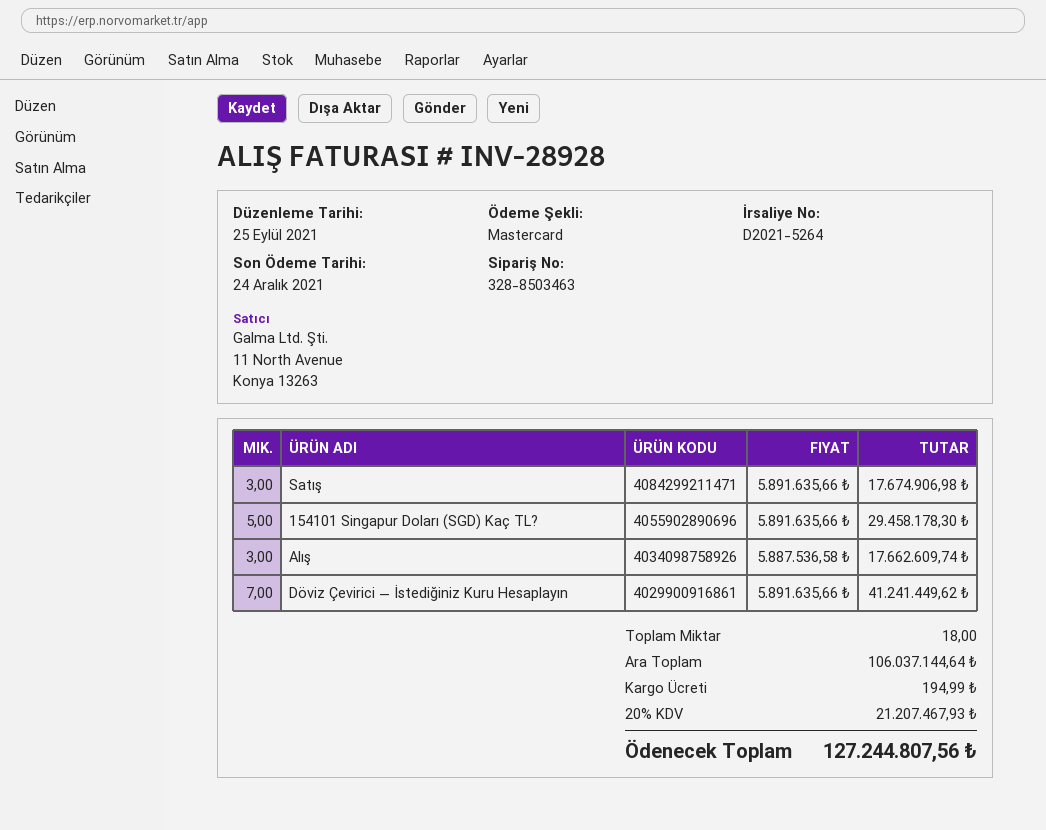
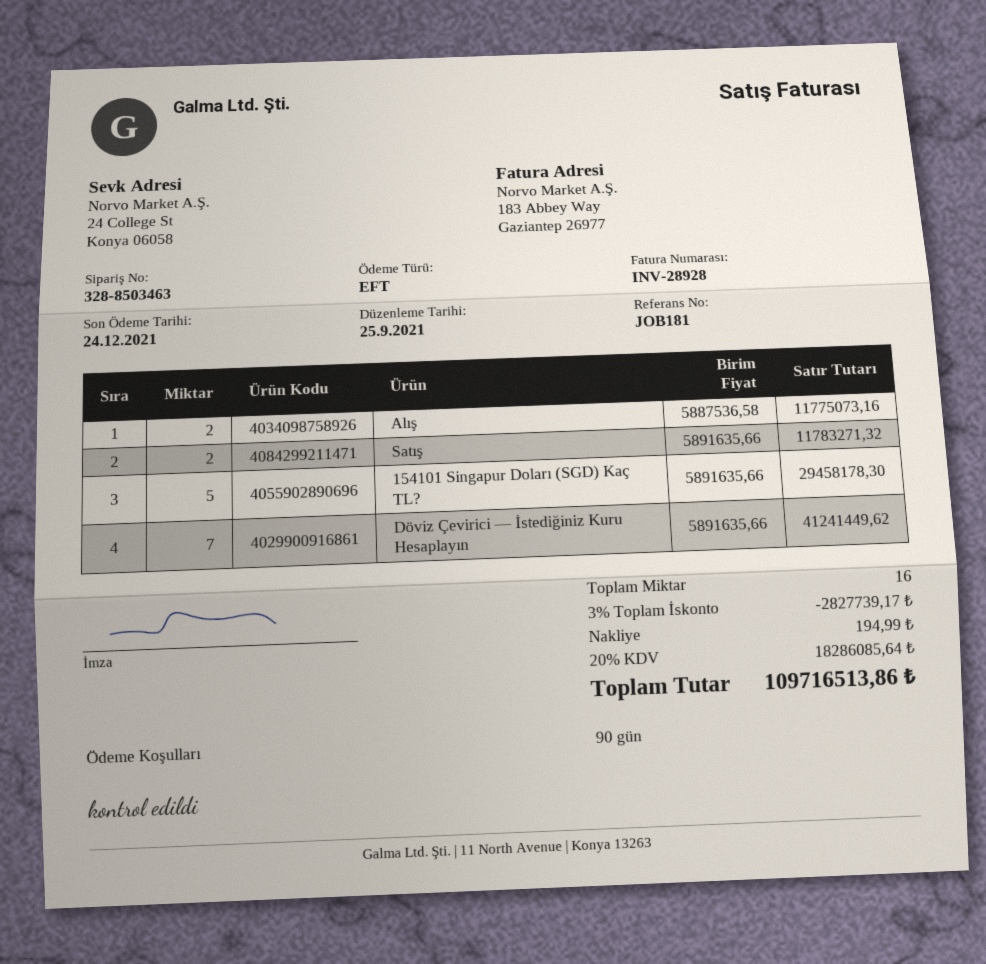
payment method: Mastercard -> bank transfer
Satış: 3 x 5891635.66 = 17674906.98 -> 2 x 5891635.66 = 11783271.32
Alış: 3 x 5887536.58 = 17662609.74 -> 2 x 5887536.58 = 11775073.16
total quantity: 18 -> 16
discount: none -> 3% = 2827739.17
tax: 20% = 21207467.93 -> 20% = 18286085.64
total: 127244807.56 -> 109716513.86

